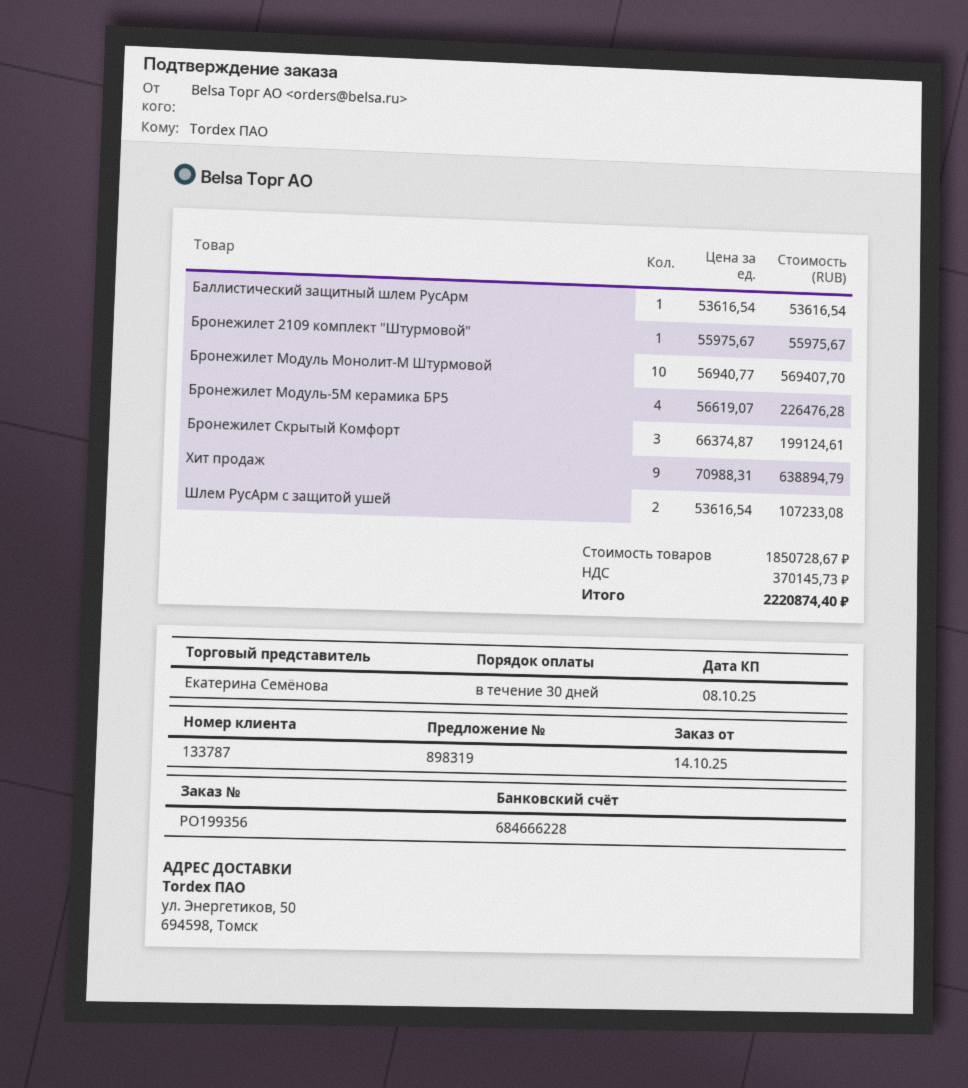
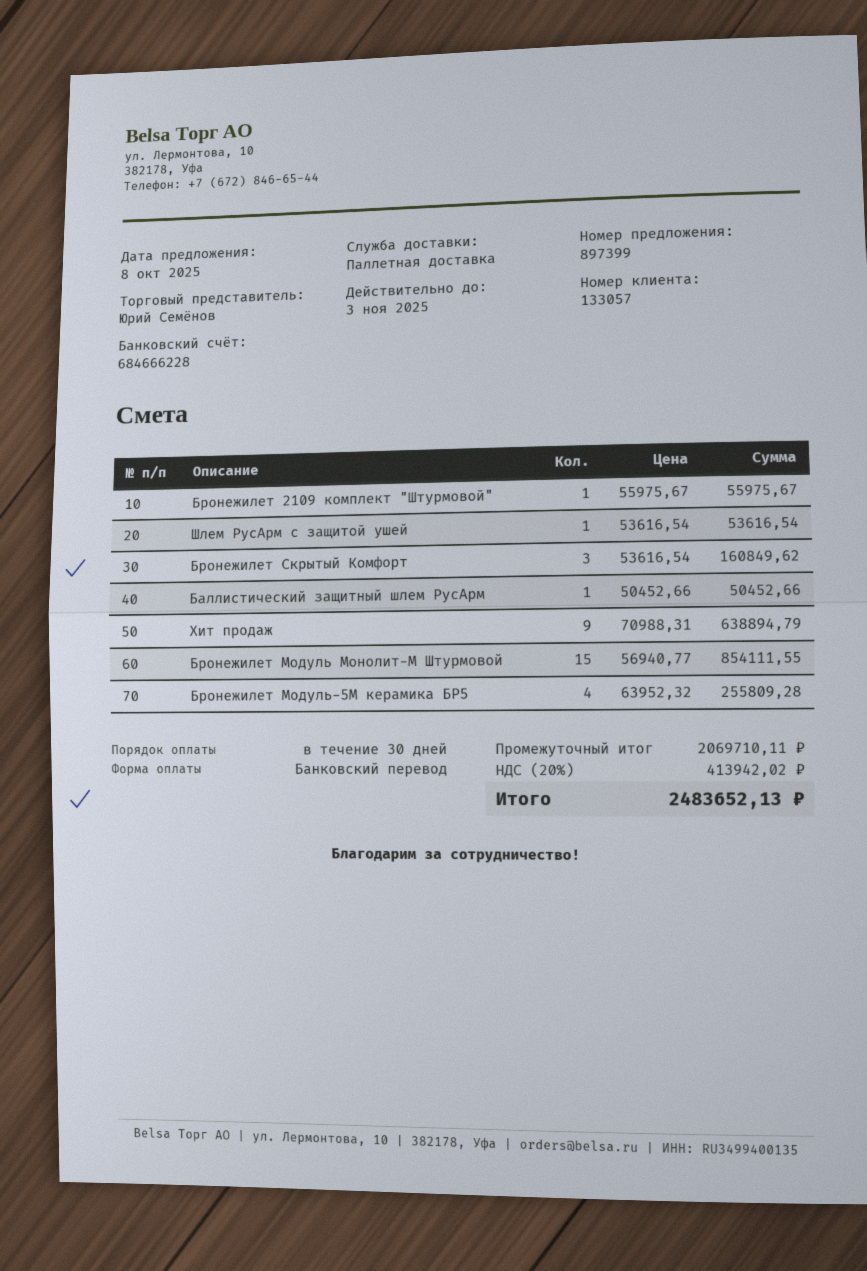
quote number: 898319 -> 897399
customer number: 133787 -> 133057
sales rep: Екатерина Семёнова -> Юрий Семёнов
Баллистический защитный шлем РусАрм: 1 x 53616.54 = 53616.54 -> 1 x 50452.66 = 50452.66
Бронежилет Модуль Монолит-М Штурмовой: 10 x 56940.77 = 569407.70 -> 15 x 56940.77 = 854111.55
Бронежилет Модуль-5М керамика БР5: 4 x 56619.07 = 226476.28 -> 4 x 63952.32 = 255809.28
Бронежилет Скрытый Комфорт: 3 x 66374.87 = 199124.61 -> 3 x 53616.54 = 160849.62
Шлем РусАрм с защитой ушей: 2 x 53616.54 = 107233.08 -> 1 x 53616.54 = 53616.54
subtotal: 1850728.67 -> 2069710.11
tax: 370145.73 -> 413942.02
total: 2220874.40 -> 2483652.13

